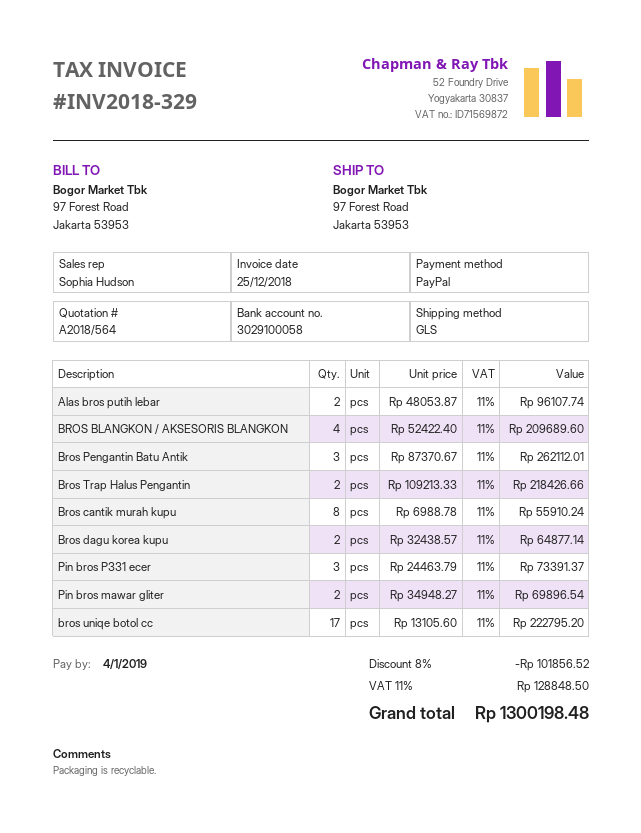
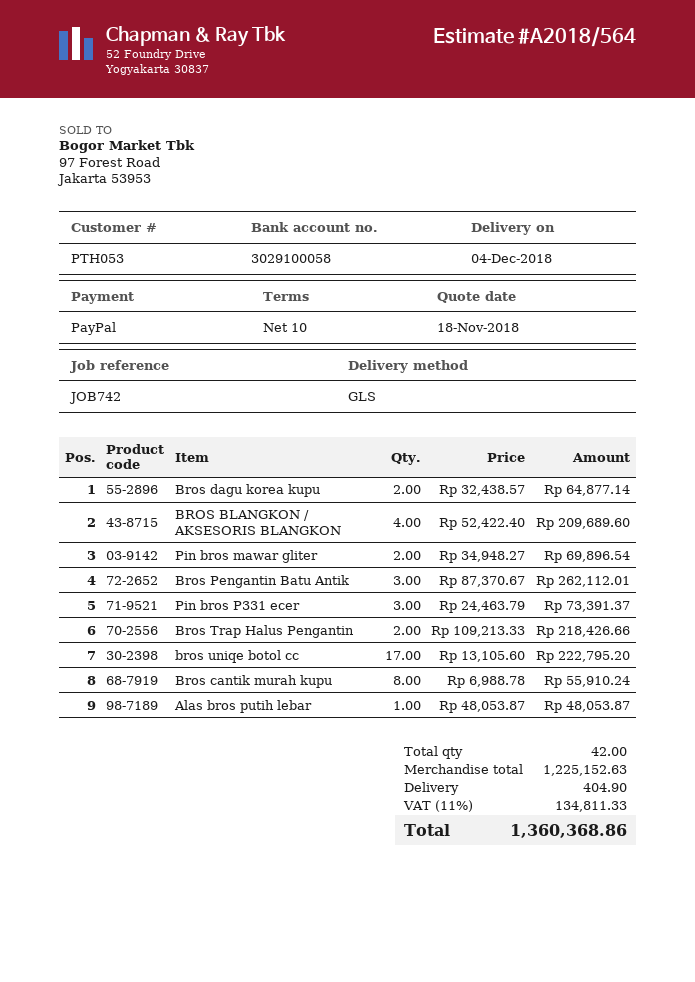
Alas bros putih lebar: 2 x 48053.87 = 96107.74 -> 1 x 48053.87 = 48053.87
discount: 8% = 101856.52 -> none
shipping: none -> 404.90
tax: 11% = 128848.50 -> 11% = 134811.33
total: 1300198.48 -> 1360368.86

